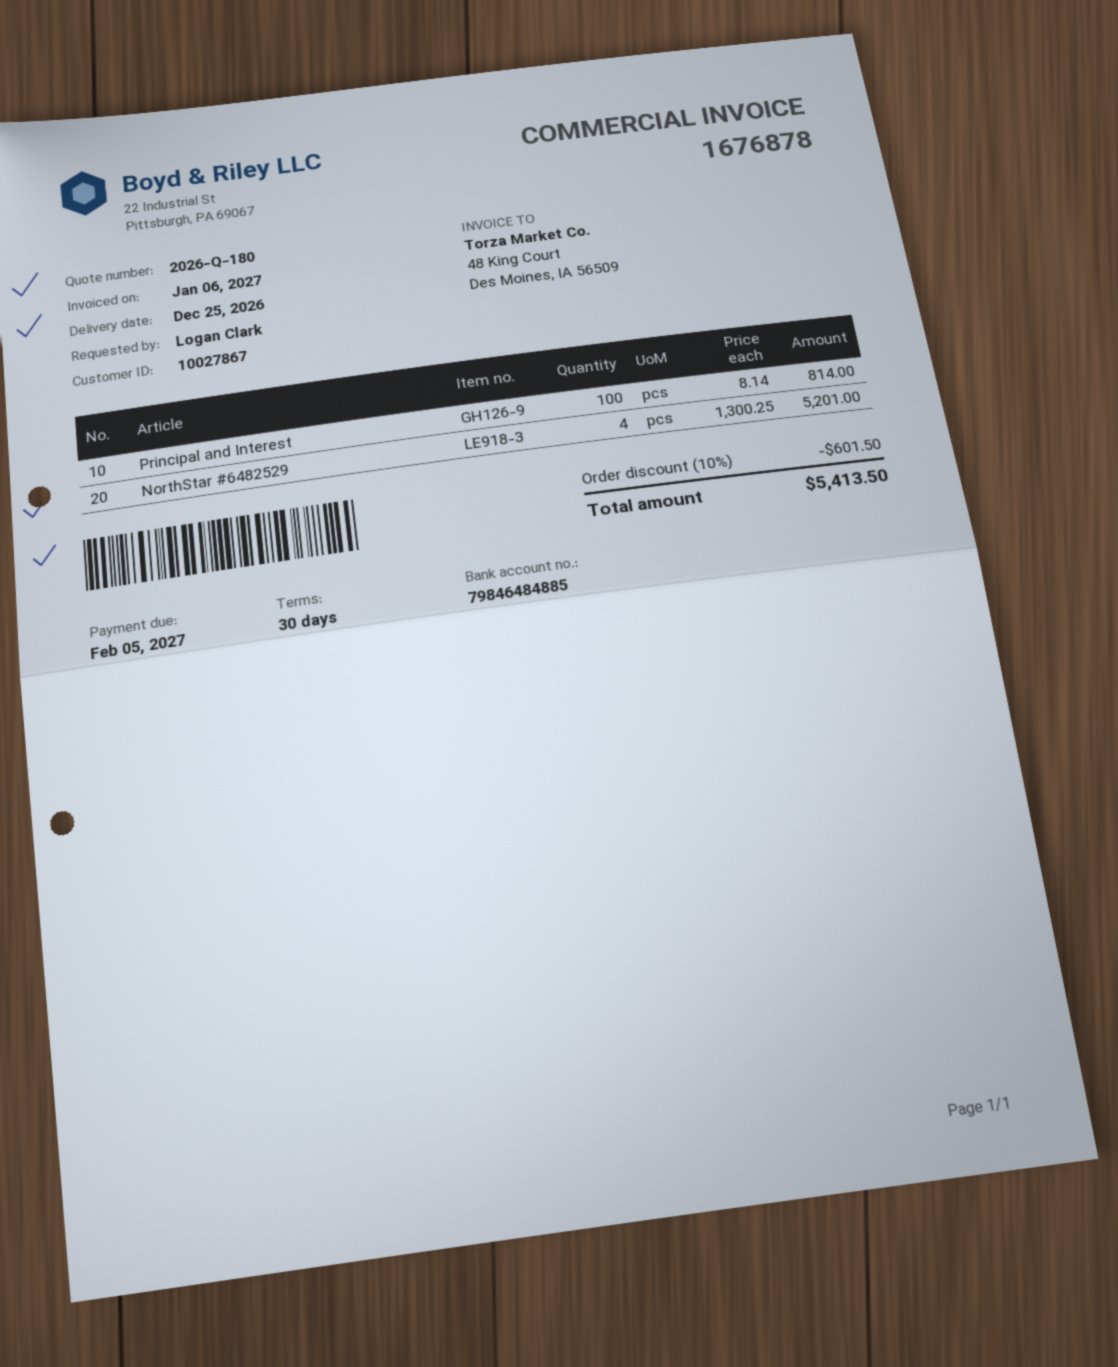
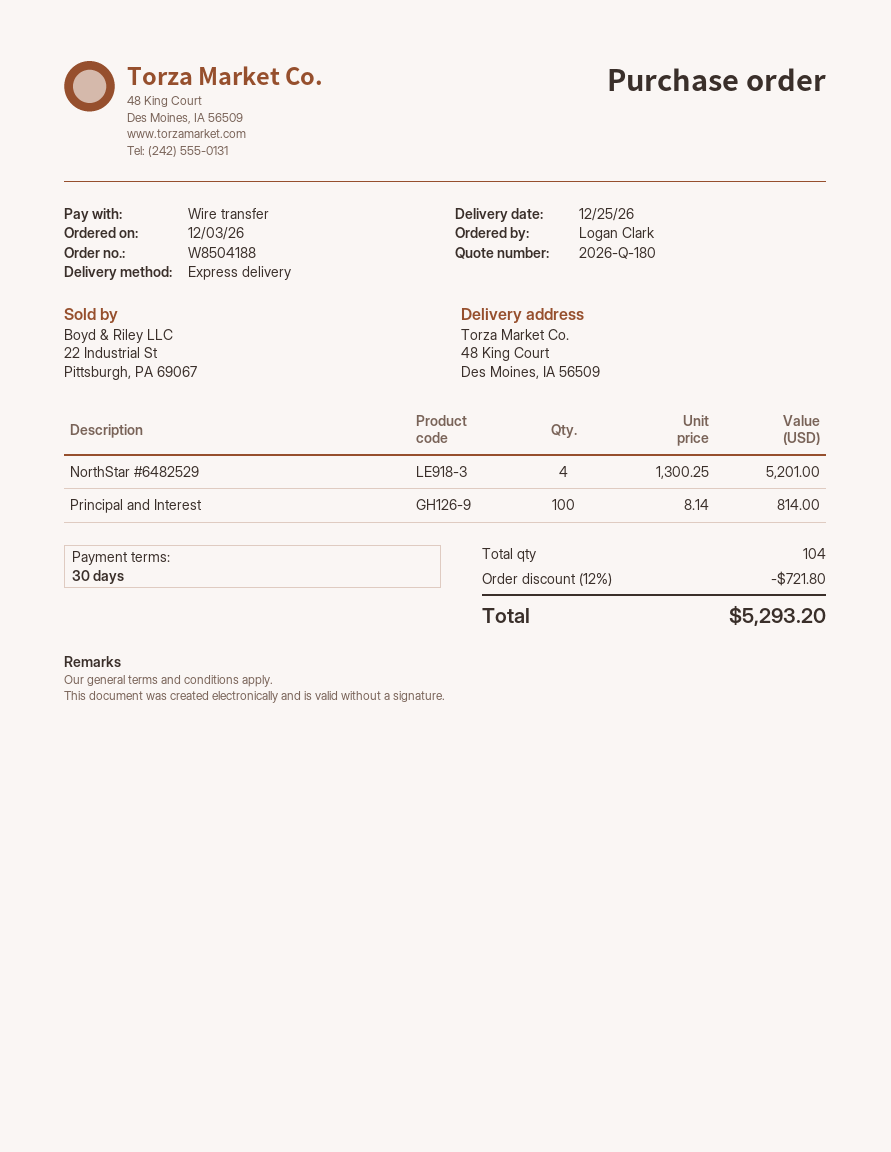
discount: 10% = 601.50 -> 12% = 721.80
total: 5413.50 -> 5293.20

